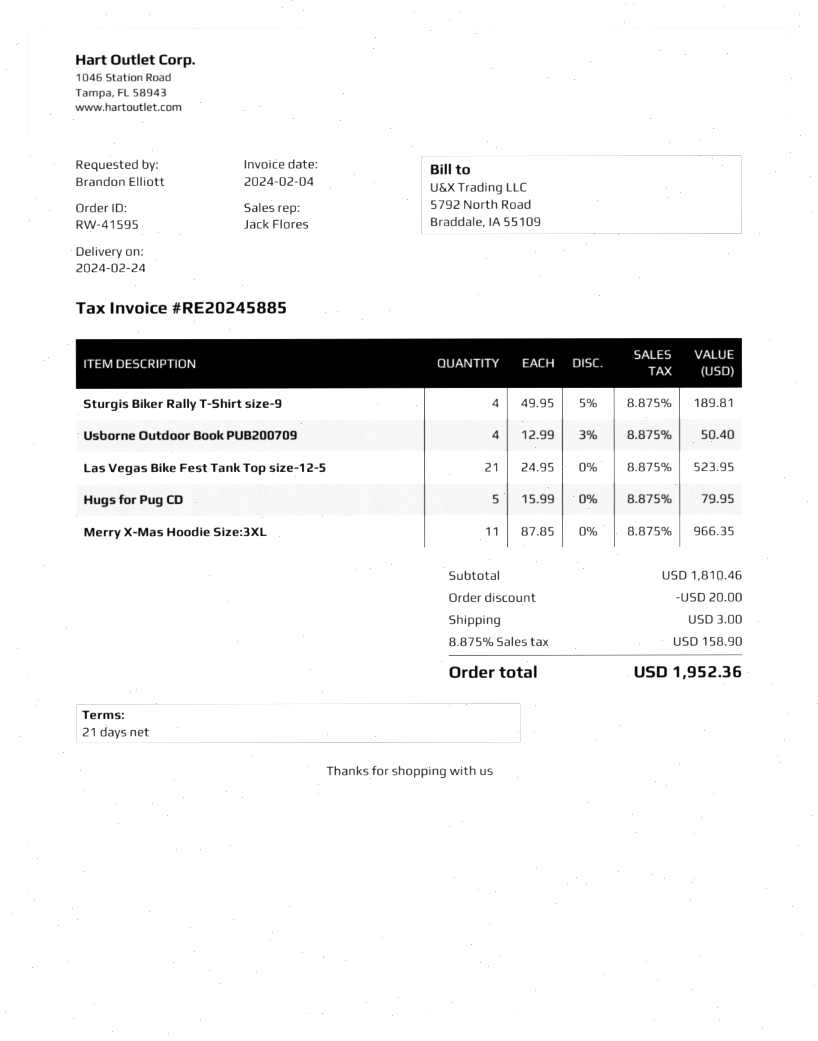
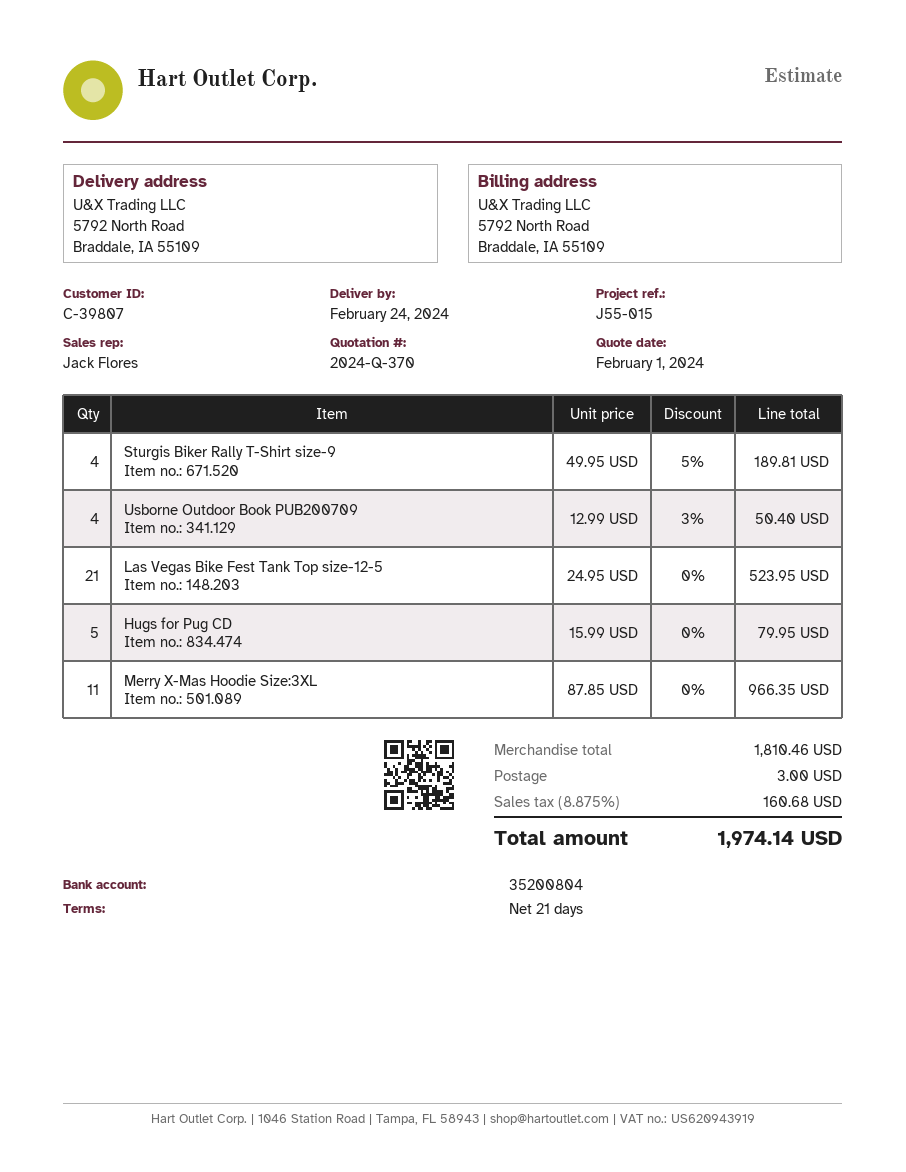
discount: 20.00 -> none
tax: 8.875% = 158.90 -> 8.875% = 160.68
total: 1952.36 -> 1974.14

